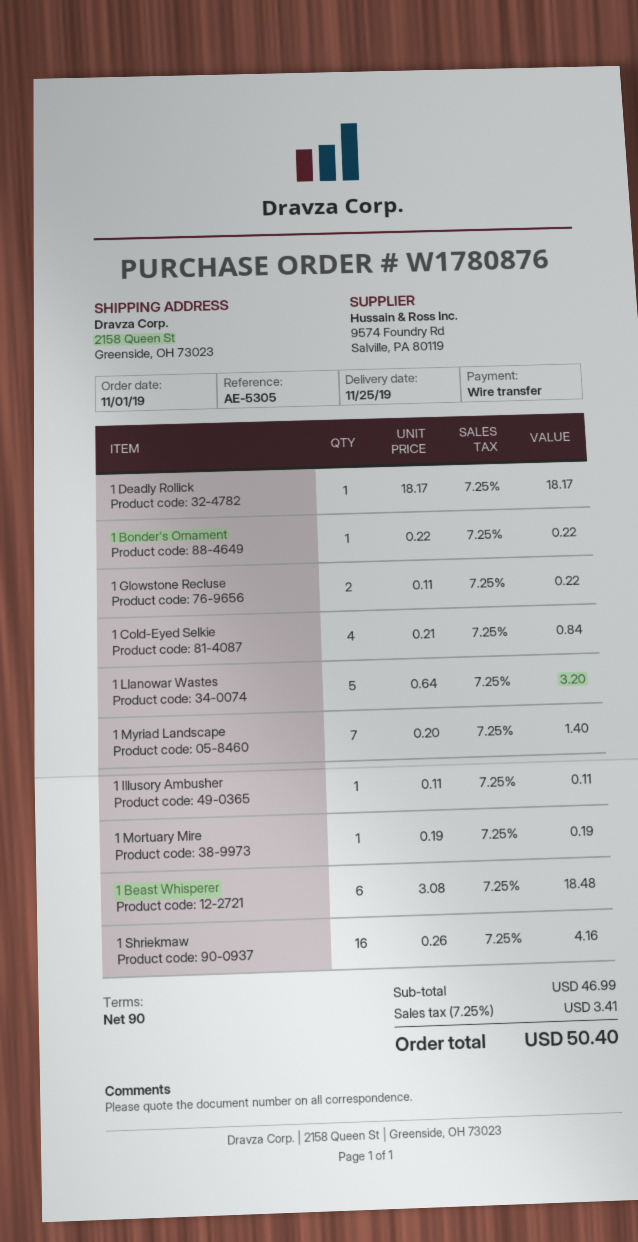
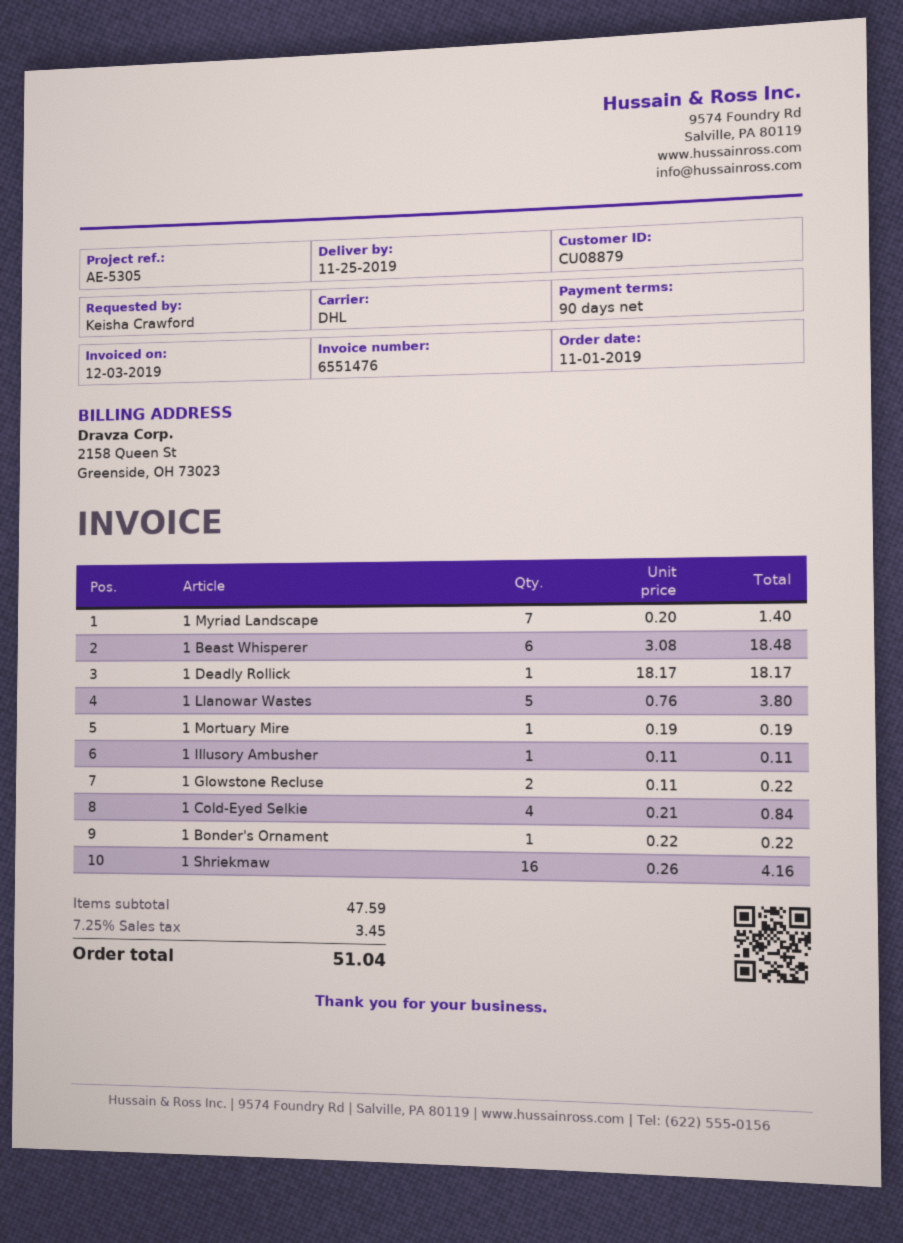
1 Llanowar Wastes: 5 x 0.64 = 3.20 -> 5 x 0.76 = 3.80
subtotal: 46.99 -> 47.59
tax: 7.25% = 3.41 -> 7.25% = 3.45
total: 50.40 -> 51.04

